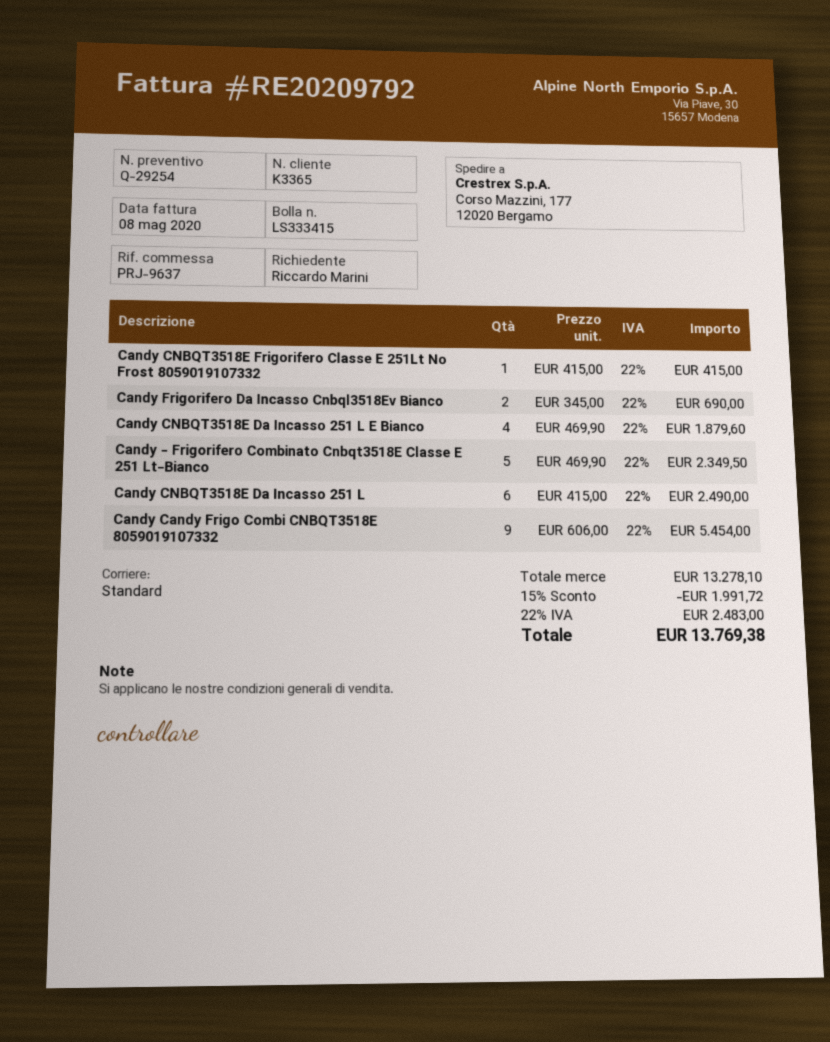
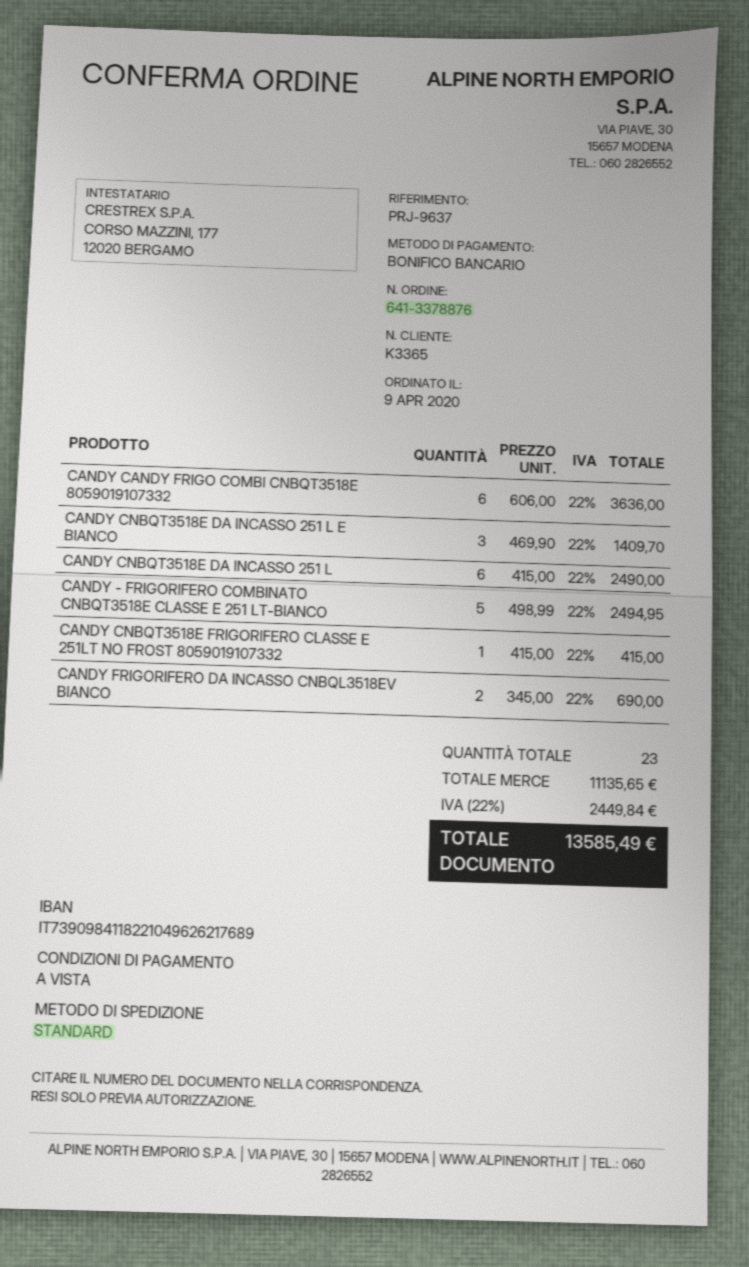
Candy CNBQT3518E Da Incasso 251 L E Bianco: 4 x 469.90 = 1879.60 -> 3 x 469.90 = 1409.70
Candy - Frigorifero Combinato Cnbqt3518E Classe E 251 Lt-Bianco: 5 x 469.90 = 2349.50 -> 5 x 498.99 = 2494.95
Candy Candy Frigo Combi CNBQT3518E 8059019107332: 9 x 606.00 = 5454.00 -> 6 x 606.00 = 3636.00
subtotal: 13278.10 -> 11135.65
discount: 15% = 1991.72 -> none
tax: 22% = 2483.00 -> 22% = 2449.84
total: 13769.38 -> 13585.49

